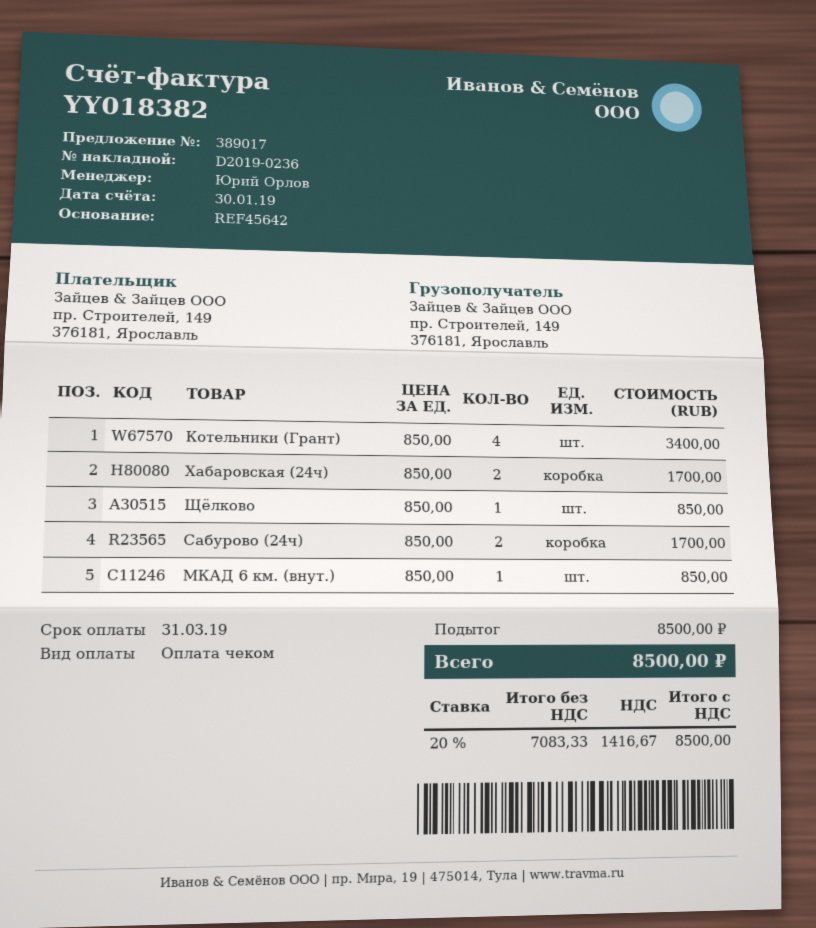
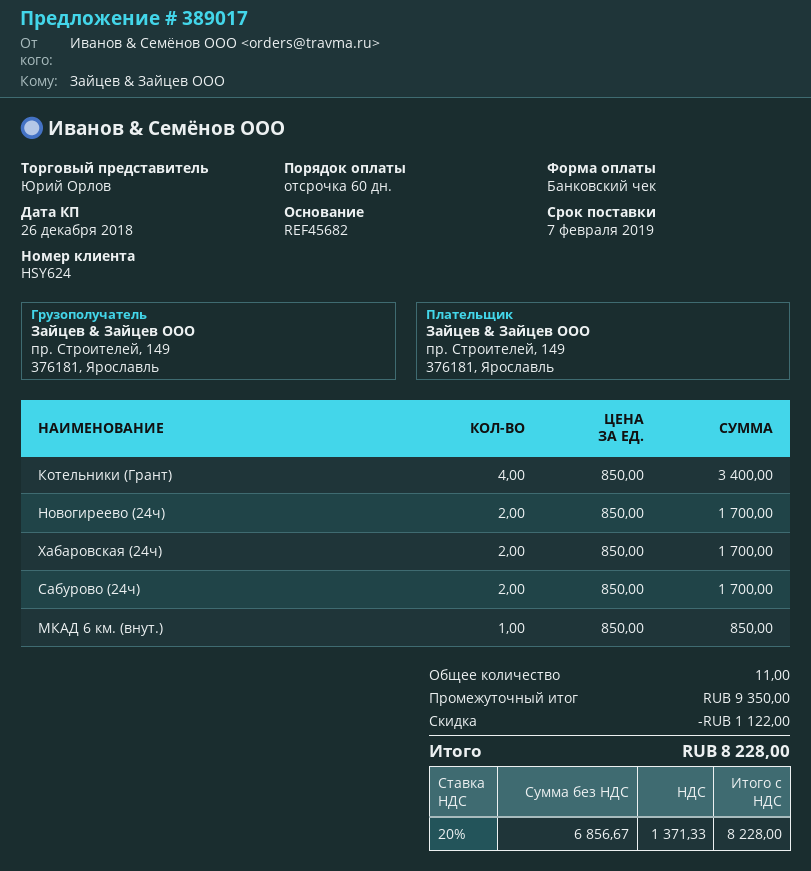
reference: REF45642 -> REF45682
Щёлково: 1 x 850.00 = 850.00 -> none
Новогиреево (24ч): none -> 2 x 850.00 = 1700.00
subtotal: 8500.00 -> 9350.00
discount: none -> 1122.00
net: 7083.33 -> 6856.67
tax: 20% = 1416.67 -> 20% = 1371.33
total: 8500.00 -> 8228.00

